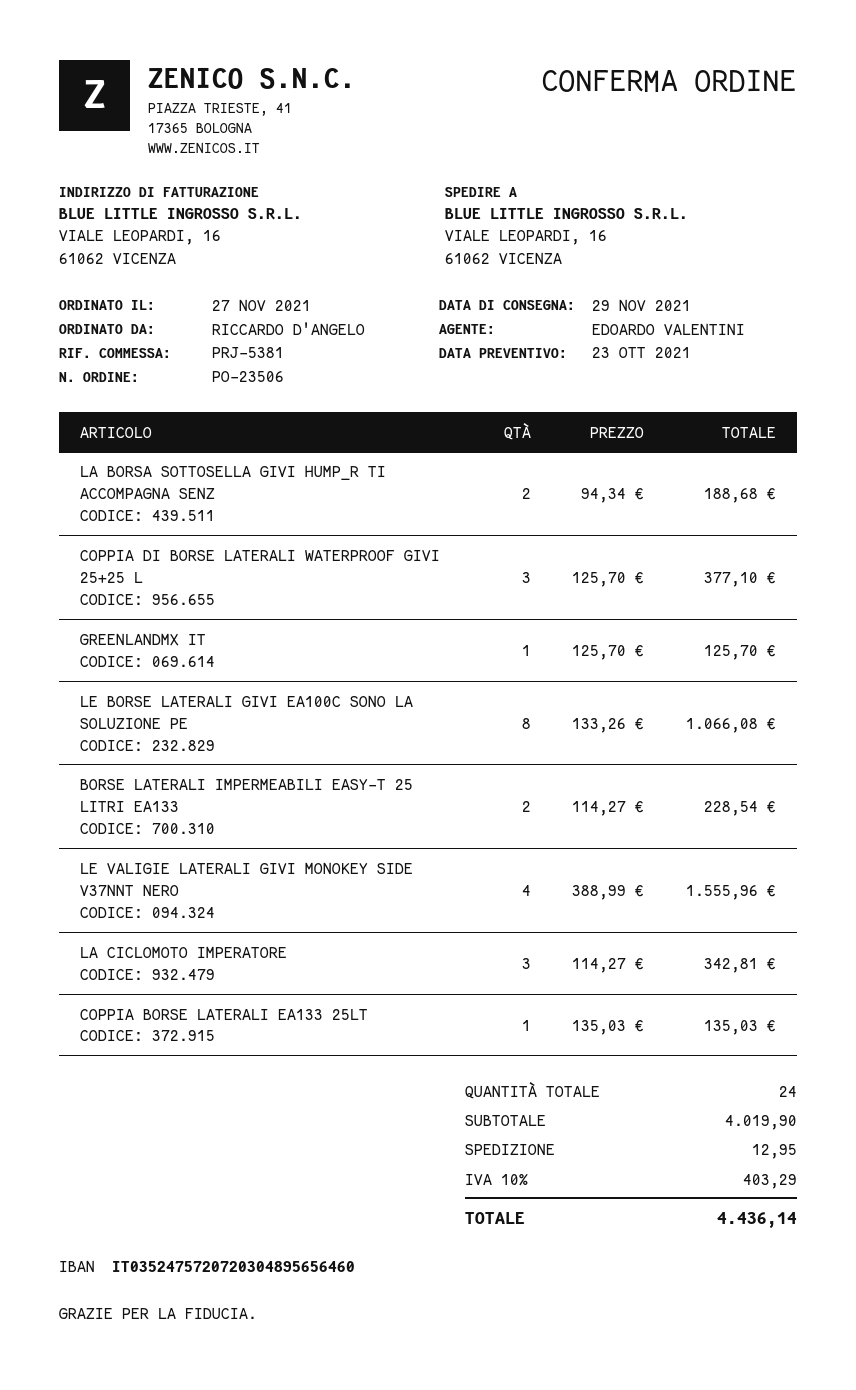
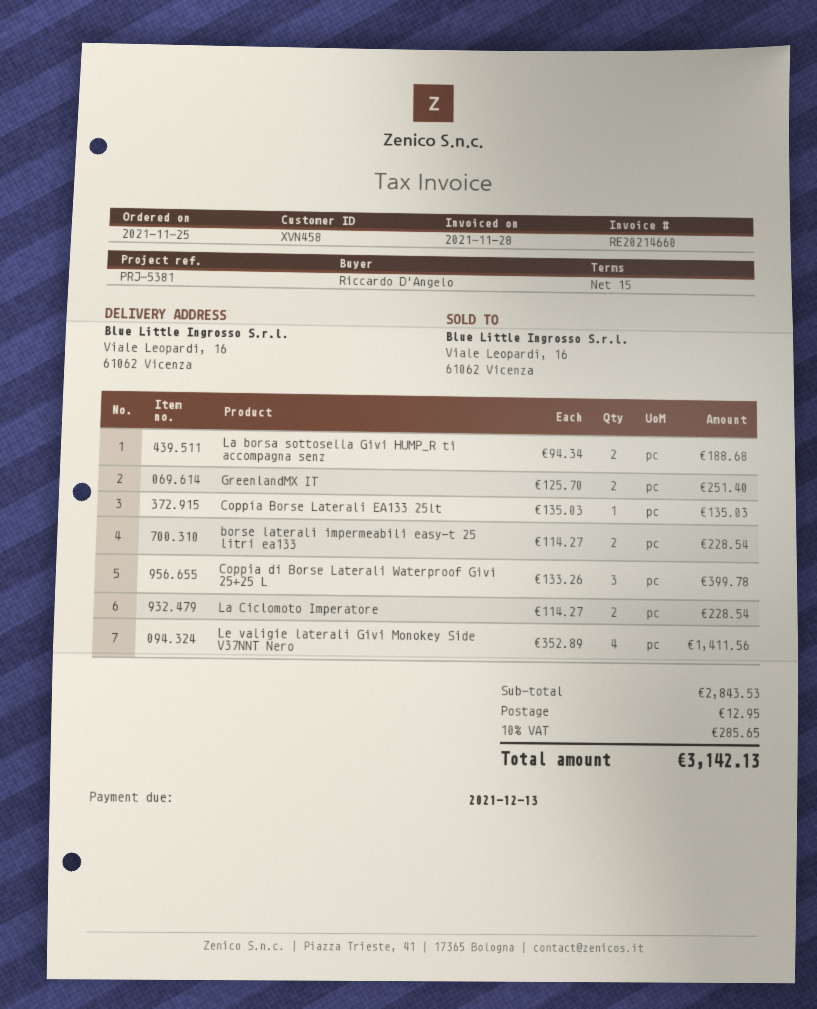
order date: 2021-11-27 -> 2021-11-25
COPPIA DI BORSE LATERALI WATERPROOF GIVI 25+25 L: 3 x 125.70 = 377.10 -> 3 x 133.26 = 399.78
GREENLANDMX IT: 1 x 125.70 = 125.70 -> 2 x 125.70 = 251.40
LE BORSE LATERALI GIVI EA100C SONO LA SOLUZIONE PE: 8 x 133.26 = 1066.08 -> none
LE VALIGIE LATERALI GIVI MONOKEY SIDE V37NNT NERO: 4 x 388.99 = 1555.96 -> 4 x 352.89 = 1411.56
LA CICLOMOTO IMPERATORE: 3 x 114.27 = 342.81 -> 2 x 114.27 = 228.54
subtotal: 4019.90 -> 2843.53
tax: 10% = 403.29 -> 10% = 285.65
total: 4436.14 -> 3142.13

